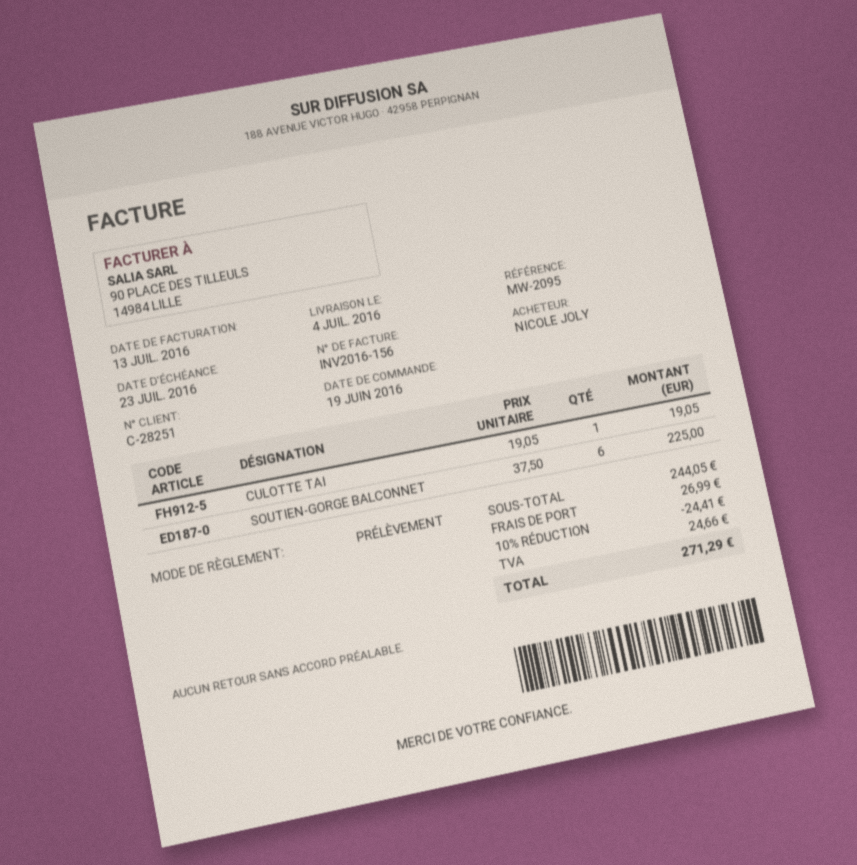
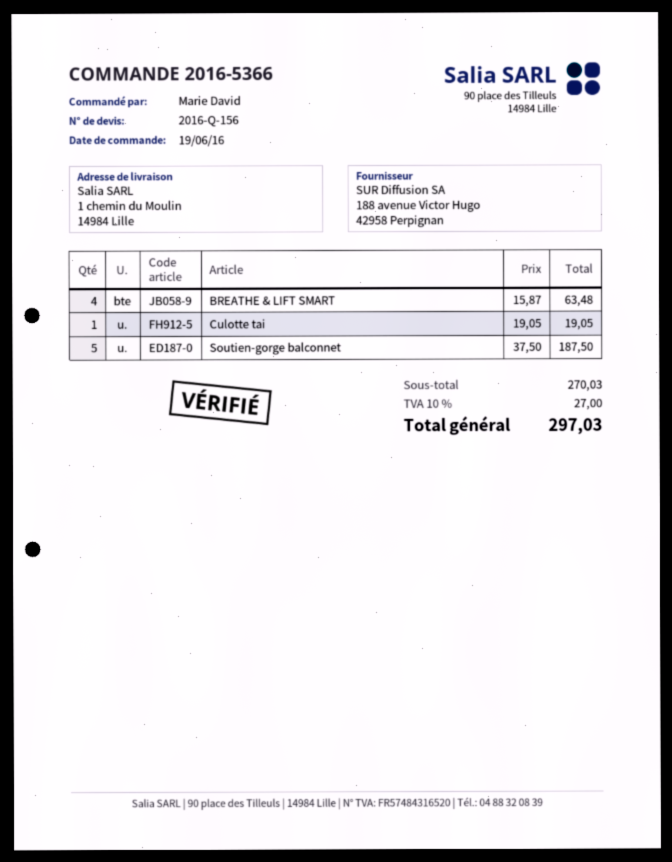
ordered by: NICOLE JOLY -> Marie David
SOUTIEN-GORGE BALCONNET: 6 x 37.50 = 225.00 -> 5 x 37.50 = 187.50
BREATHE & LIFT SMART: none -> 4 x 15.87 = 63.48
subtotal: 244.05 -> 270.03
discount: 10% = 24.41 -> none
shipping: 26.99 -> none
tax: 24.66 -> 27.00
total: 271.29 -> 297.03

